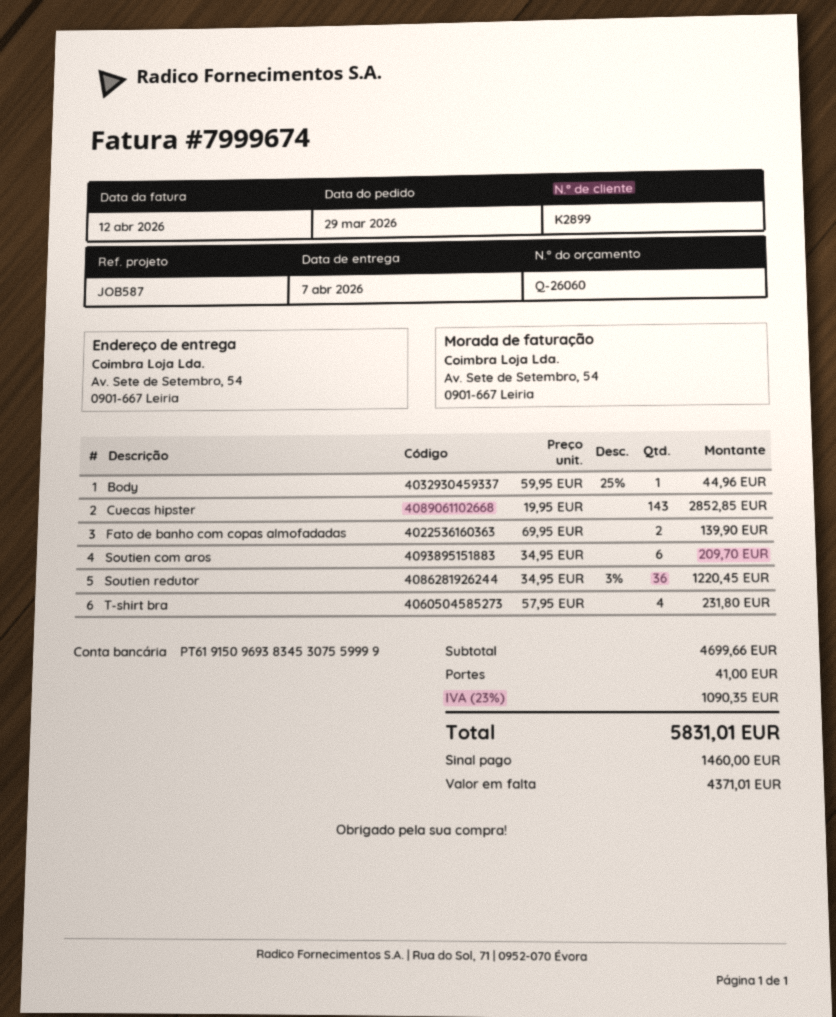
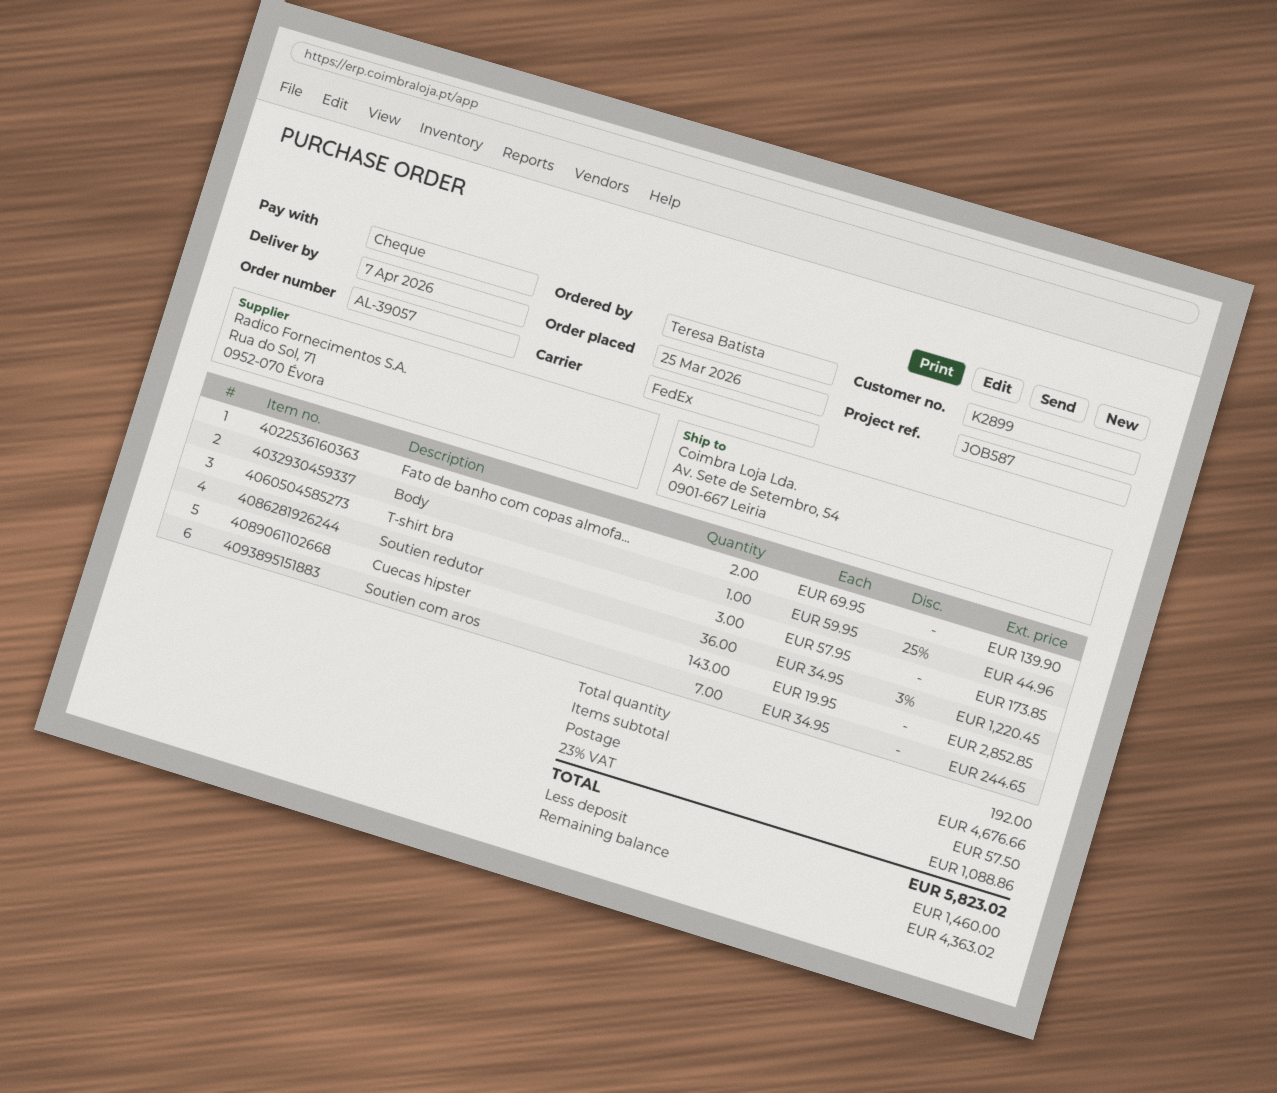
order date: 2026-03-29 -> 2026-03-25
Soutien com aros: 6 x 34.95 = 209.70 -> 7 x 34.95 = 244.65
T-shirt bra: 4 x 57.95 = 231.80 -> 3 x 57.95 = 173.85
subtotal: 4699.66 -> 4676.66
shipping: 41.00 -> 57.50
tax: 23% = 1090.35 -> 23% = 1088.86
total: 5831.01 -> 5823.02
balance: 4371.01 -> 4363.02

